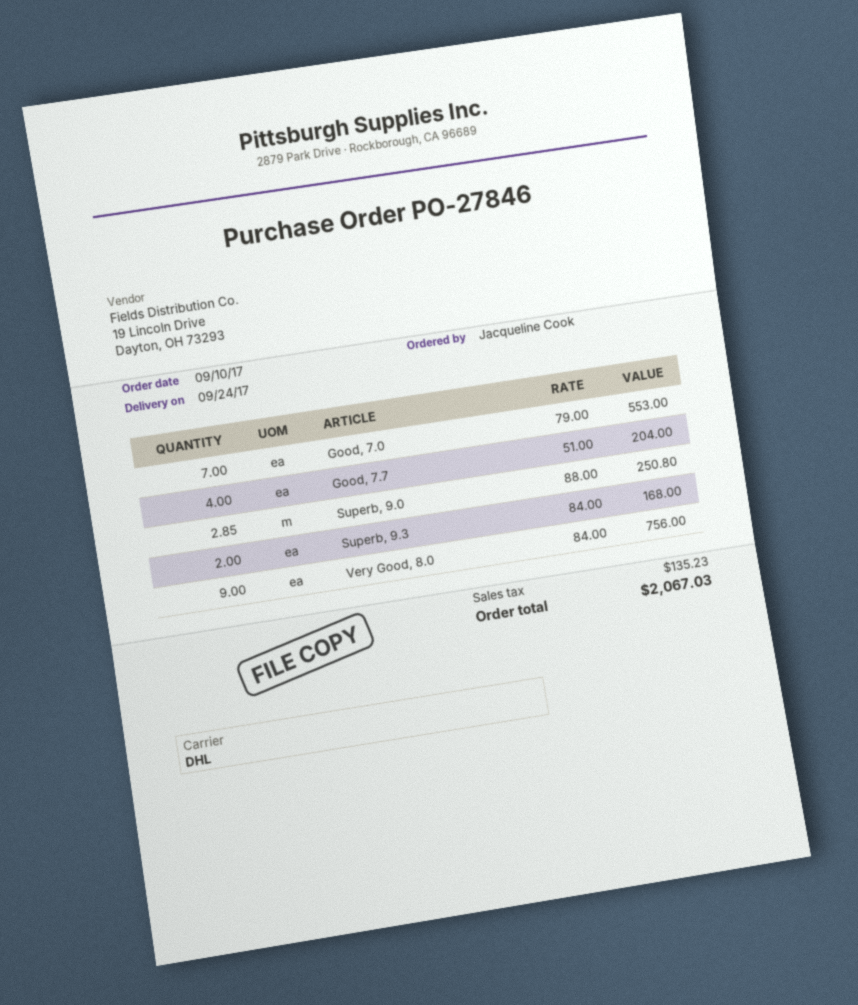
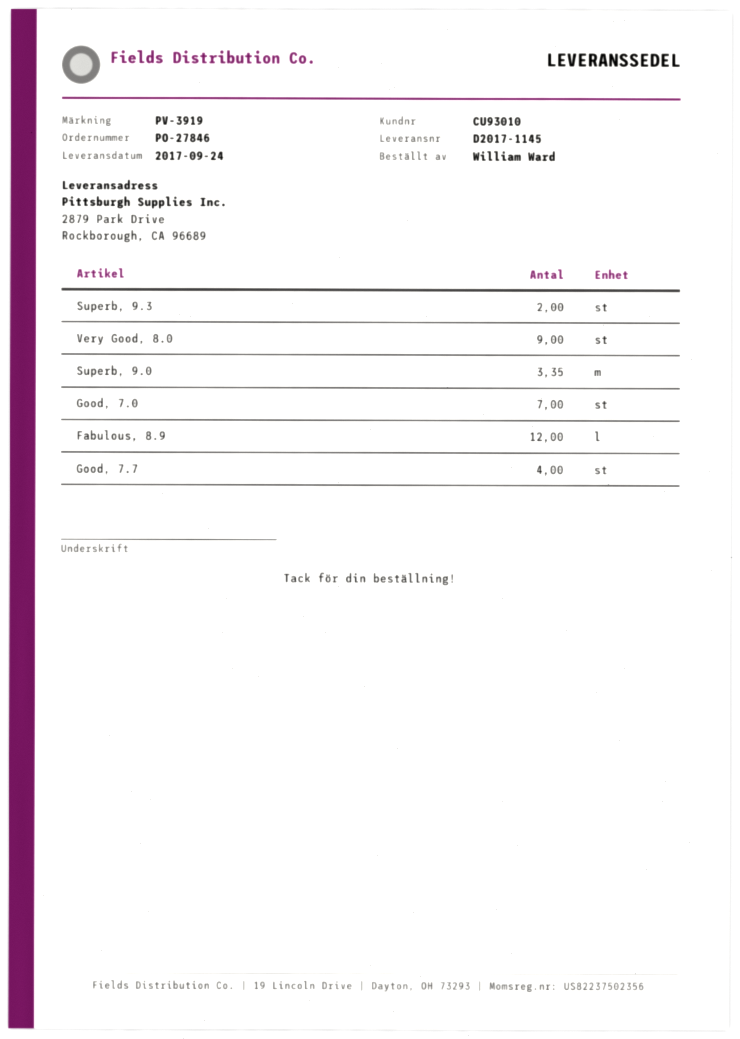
ordered by: Jacqueline Cook -> William Ward
Superb, 9.0: 2.85 -> 3.35
Fabulous, 8.9: none -> 12

